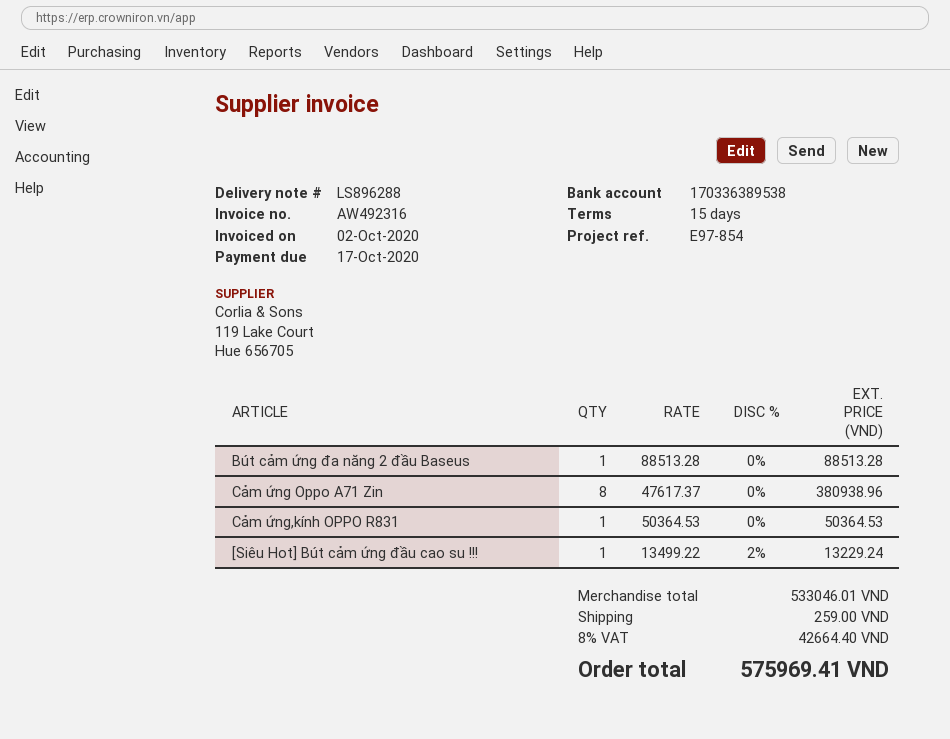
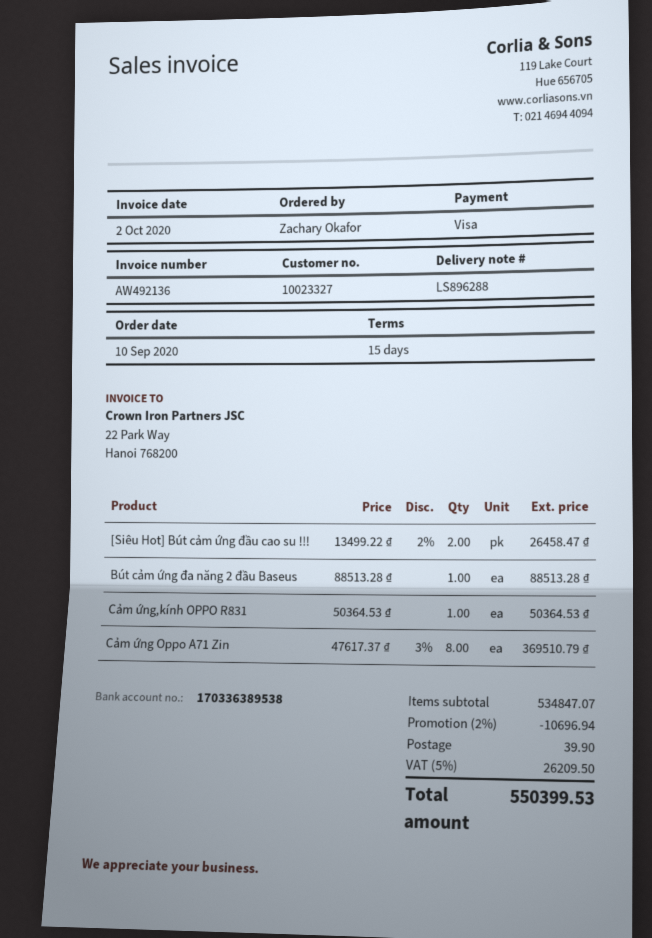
invoice number: AW492316 -> AW492136
Cảm ứng Oppo A71 Zin: 8 x 47617.37 = 380938.96 -> 8 x 47617.37 - 3% = 369510.79
[Siêu Hot] Bút cảm ứng đầu cao su !!!: 1 x 13499.22 - 2% = 13229.24 -> 2 x 13499.22 - 2% = 26458.47
subtotal: 533046.01 -> 534847.07
discount: none -> 2% = 10696.94
shipping: 259.00 -> 39.90
tax: 8% = 42664.40 -> 5% = 26209.50
total: 575969.41 -> 550399.53

